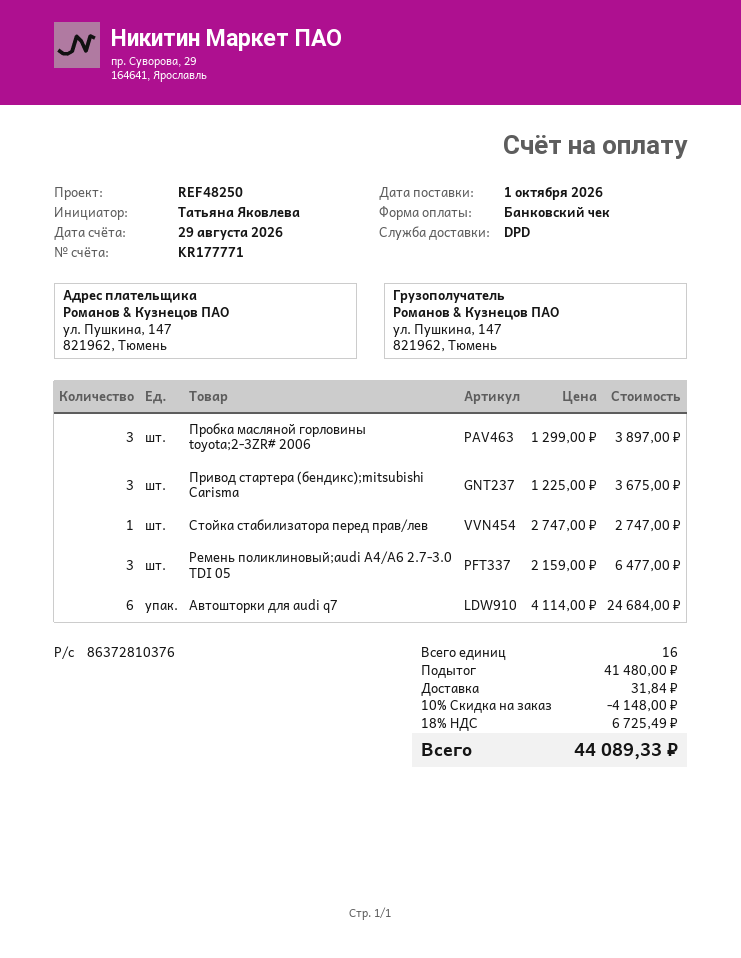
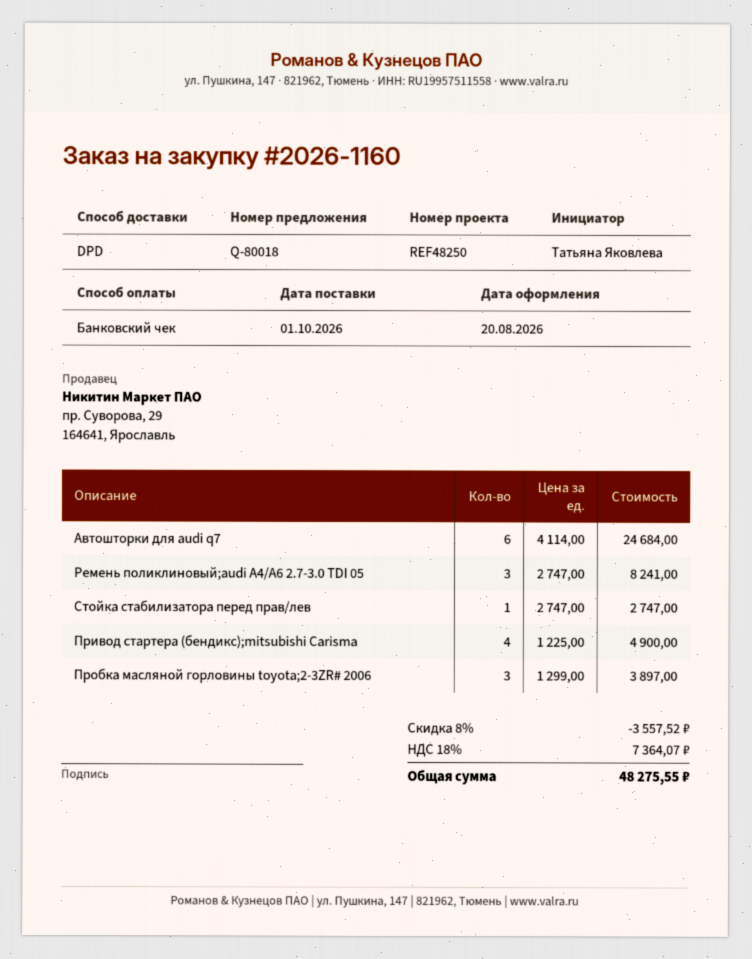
Привод стартера (бендикс);mitsubishi Carisma: 3 x 1225.00 = 3675.00 -> 4 x 1225.00 = 4900.00
Ремень поликлиновый;audi A4/A6 2.7-3.0 TDI 05: 3 x 2159.00 = 6477.00 -> 3 x 2747.00 = 8241.00
discount: 10% = 4148.00 -> 8% = 3557.52
shipping: 31.84 -> none
tax: 18% = 6725.49 -> 18% = 7364.07
total: 44089.33 -> 48275.55

